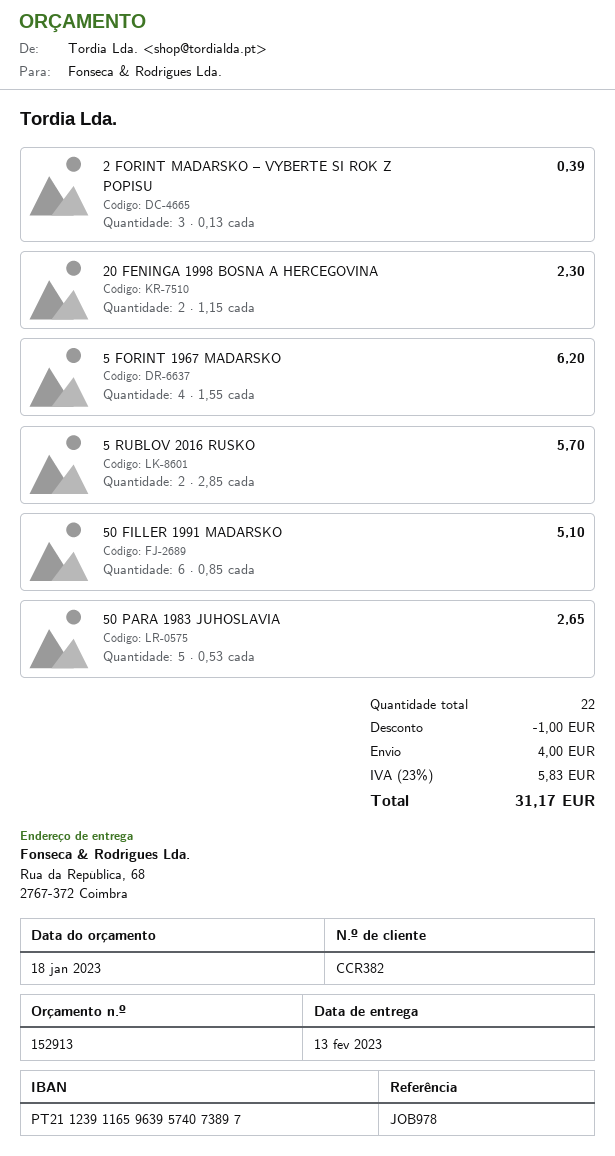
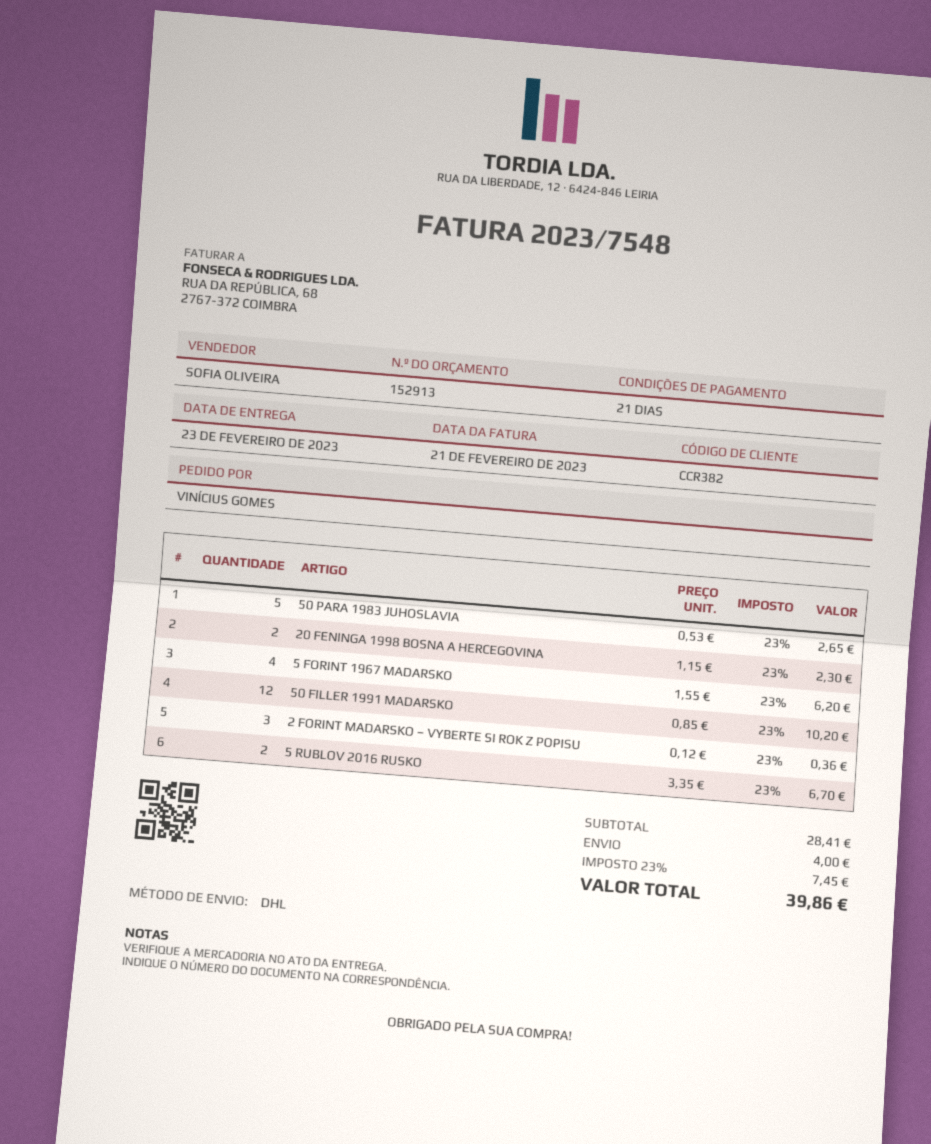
delivery date: 2023-02-13 -> 2023-02-23
2 FORINT MADARSKO – VYBERTE SI ROK Z POPISU: 3 x 0.13 = 0.39 -> 3 x 0.12 = 0.36
5 RUBLOV 2016 RUSKO: 2 x 2.85 = 5.70 -> 2 x 3.35 = 6.70
50 FILLER 1991 MADARSKO: 6 x 0.85 = 5.10 -> 12 x 0.85 = 10.20
discount: 1.00 -> none
tax: 23% = 5.83 -> 23% = 7.45
total: 31.17 -> 39.86

